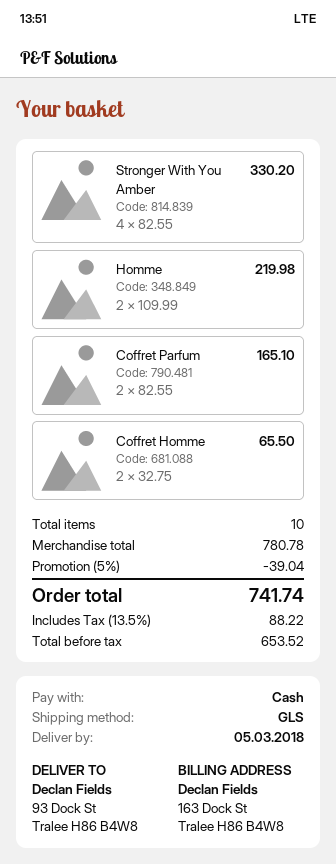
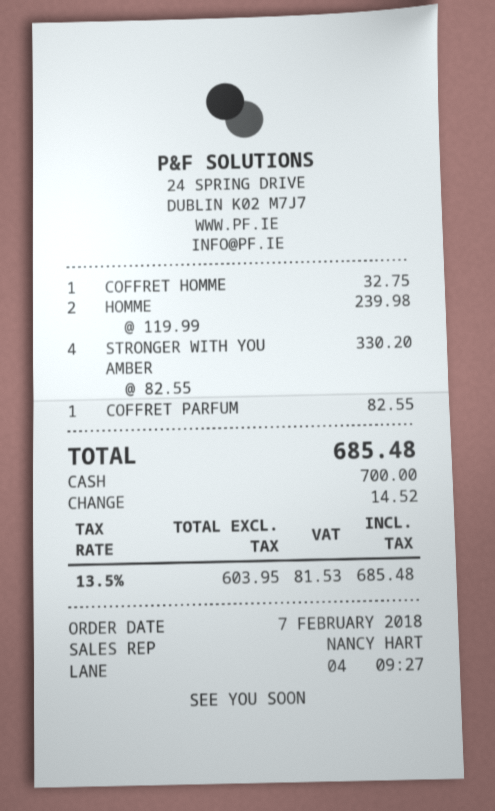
Homme: 2 x 109.99 = 219.98 -> 2 x 119.99 = 239.98
Coffret Parfum: 2 x 82.55 = 165.10 -> 1 x 82.55 = 82.55
Coffret Homme: 2 x 32.75 = 65.50 -> 1 x 32.75 = 32.75
discount: 5% = 39.04 -> none
net: 653.52 -> 603.95
tax: 13.5% = 88.22 -> 13.5% = 81.53
total: 741.74 -> 685.48

